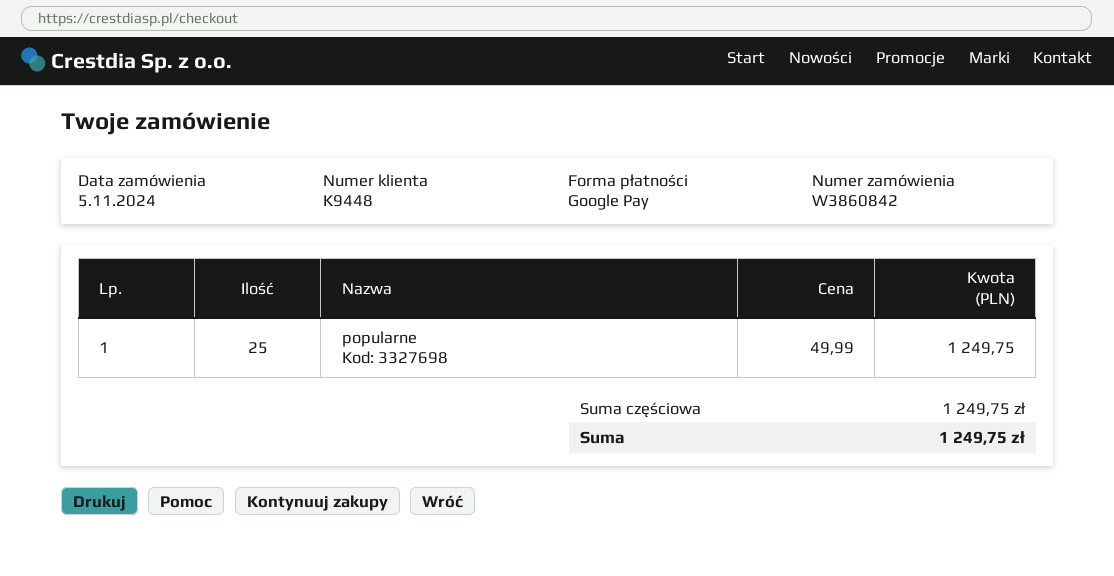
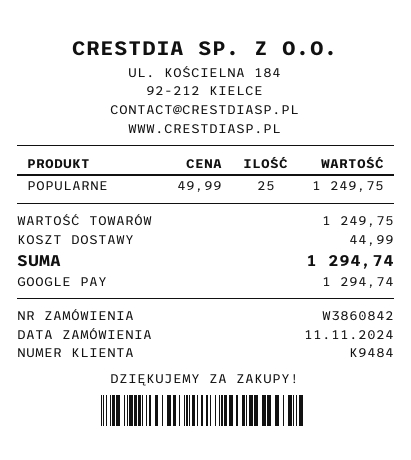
order date: 2024-11-05 -> 2024-11-11
customer number: K9448 -> K9484
shipping: none -> 44.99
total: 1249.75 -> 1294.74

